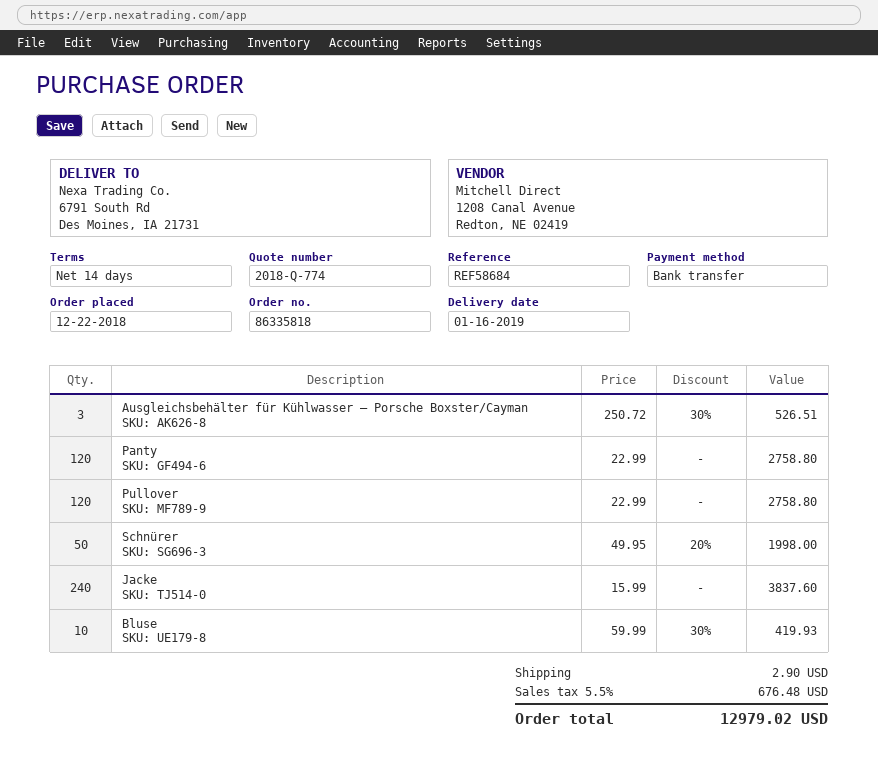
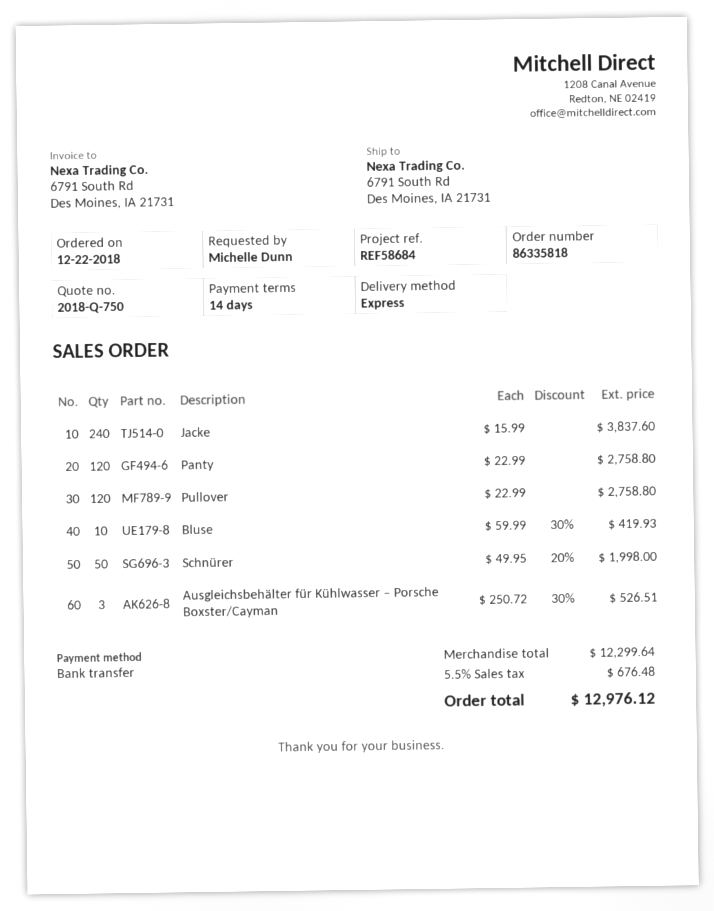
quote number: 2018-Q-774 -> 2018-Q-750
shipping: 2.90 -> none
total: 12979.02 -> 12976.12

